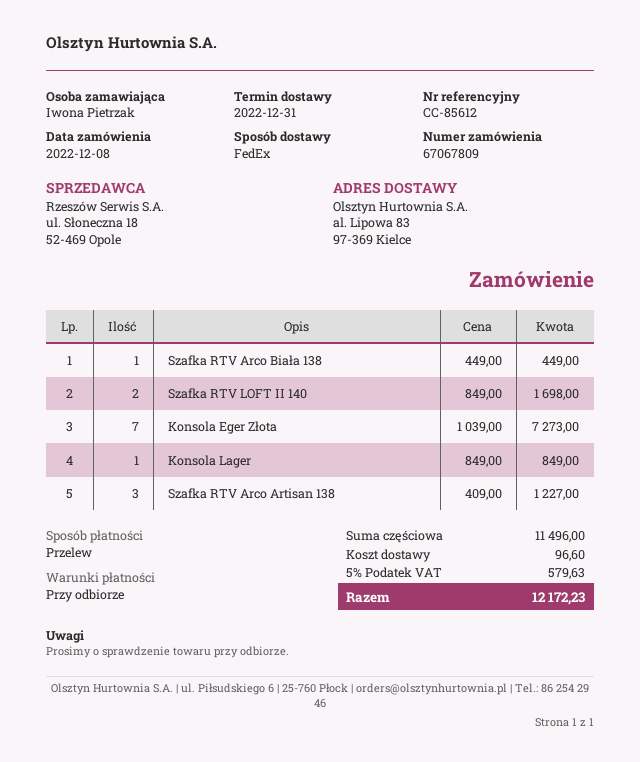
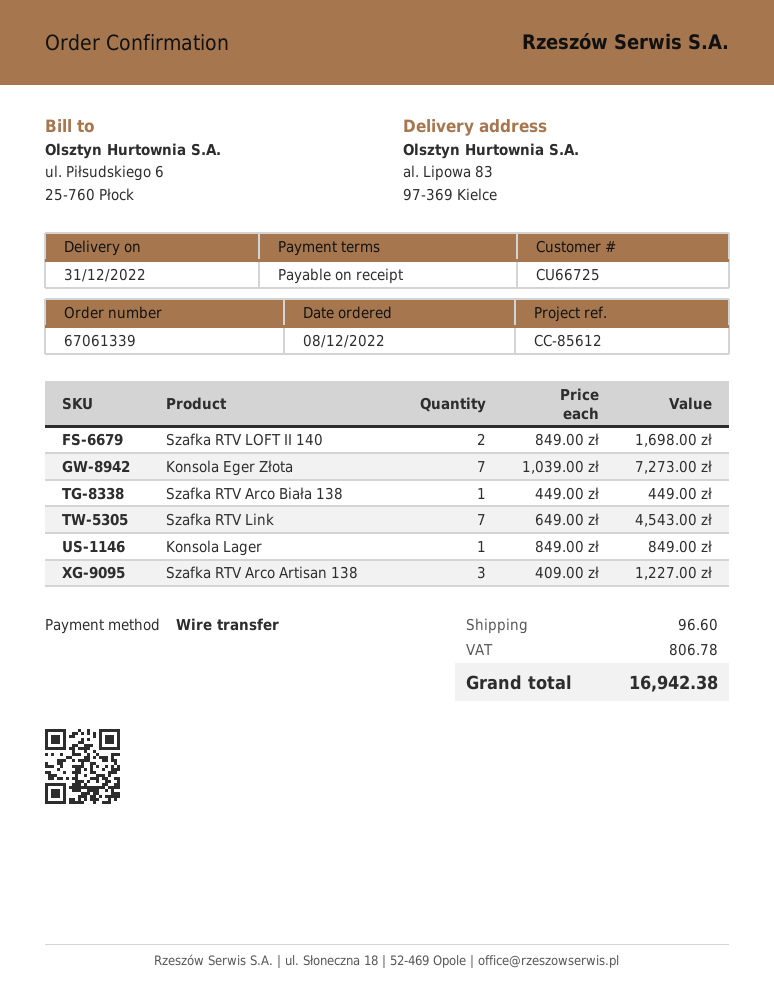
order number: 67067809 -> 67061339
Szafka RTV Link: none -> 7 x 649.00 = 4543.00
tax: 579.63 -> 806.78
total: 12172.23 -> 16942.38

